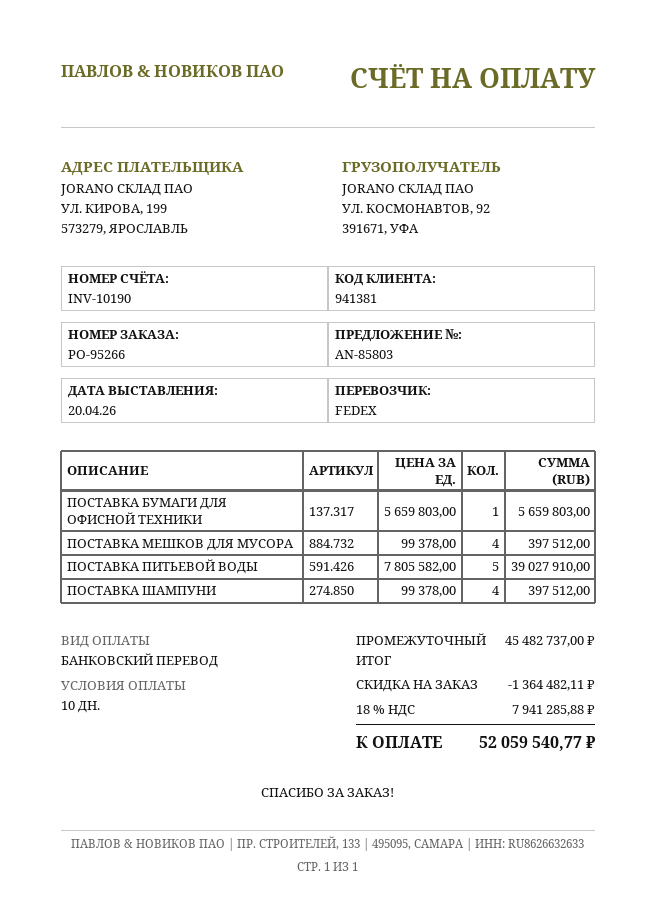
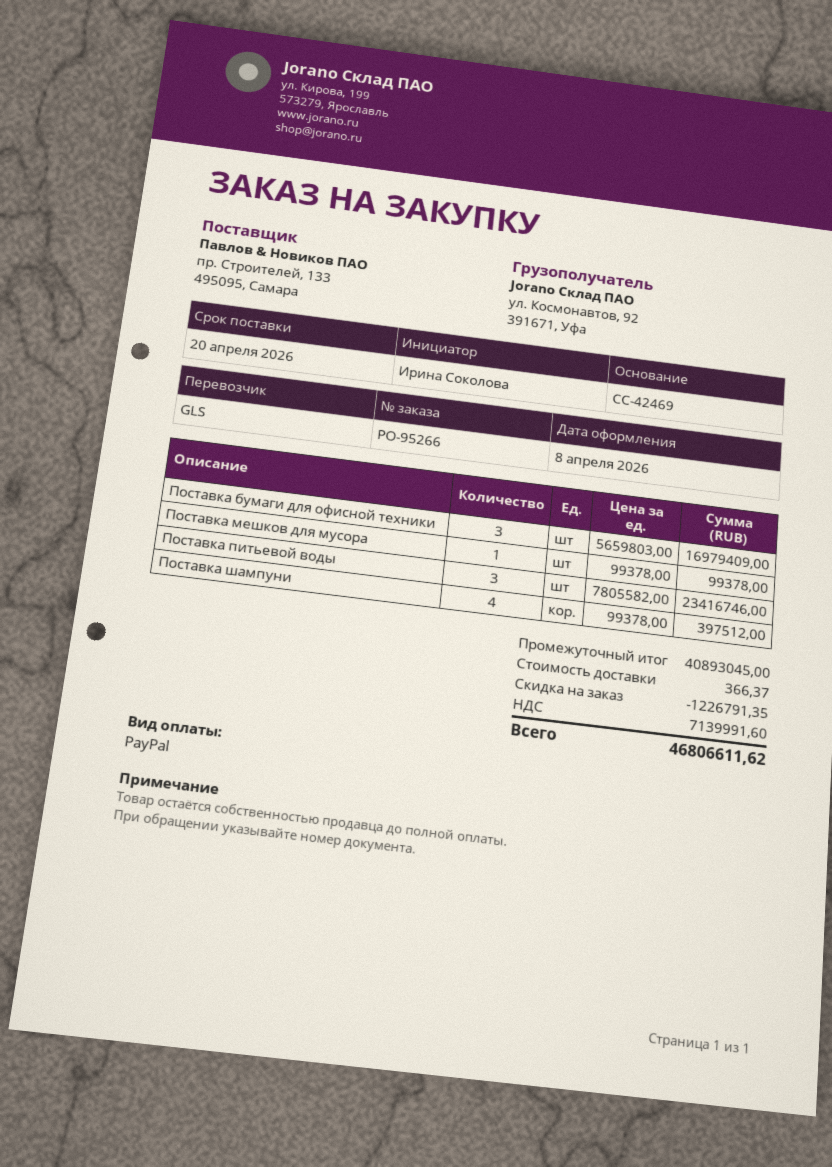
payment method: bank transfer -> PayPal
shipping method: FedEx -> GLS
ПОСТАВКА БУМАГИ ДЛЯ ОФИСНОЙ ТЕХНИКИ: 1 x 5659803.00 = 5659803.00 -> 3 x 5659803.00 = 16979409.00
ПОСТАВКА МЕШКОВ ДЛЯ МУСОРА: 4 x 99378.00 = 397512.00 -> 1 x 99378.00 = 99378.00
ПОСТАВКА ПИТЬЕВОЙ ВОДЫ: 5 x 7805582.00 = 39027910.00 -> 3 x 7805582.00 = 23416746.00
subtotal: 45482737.00 -> 40893045.00
discount: 1364482.11 -> 1226791.35
shipping: none -> 366.37
tax: 7941285.88 -> 7139991.60
total: 52059540.77 -> 46806611.62

